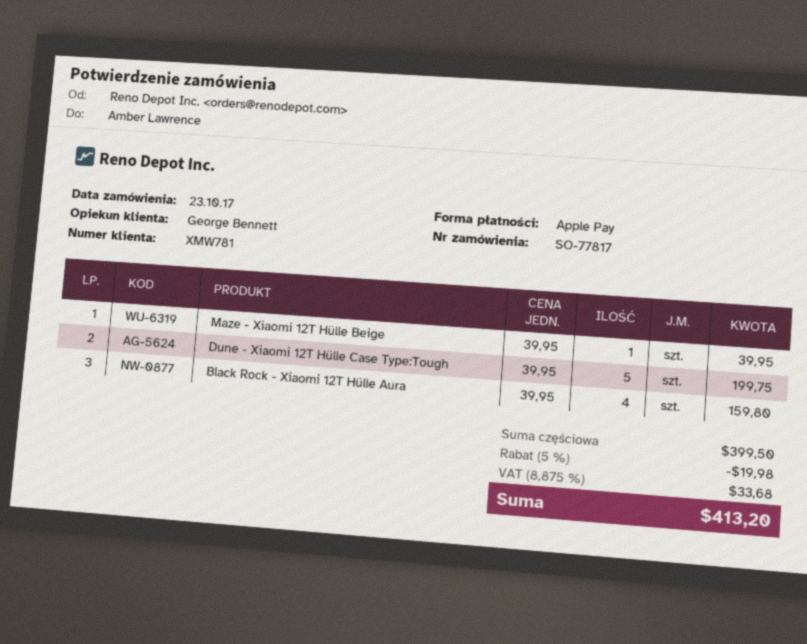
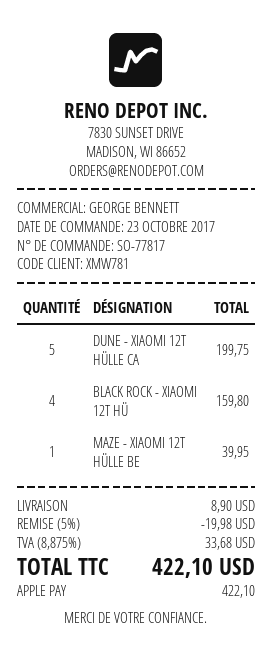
shipping: none -> 8.90
total: 413.20 -> 422.10

